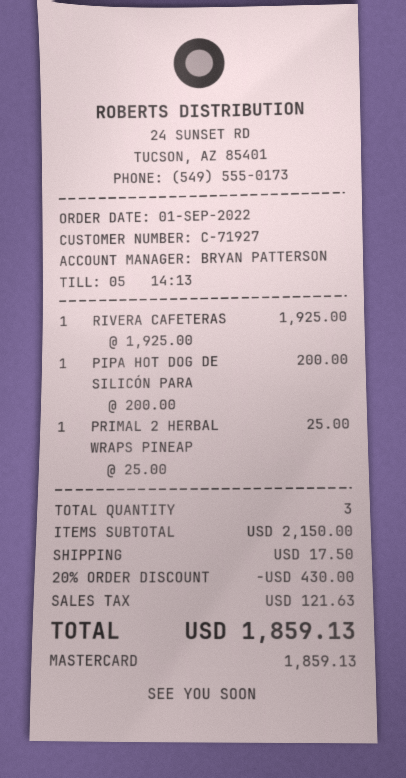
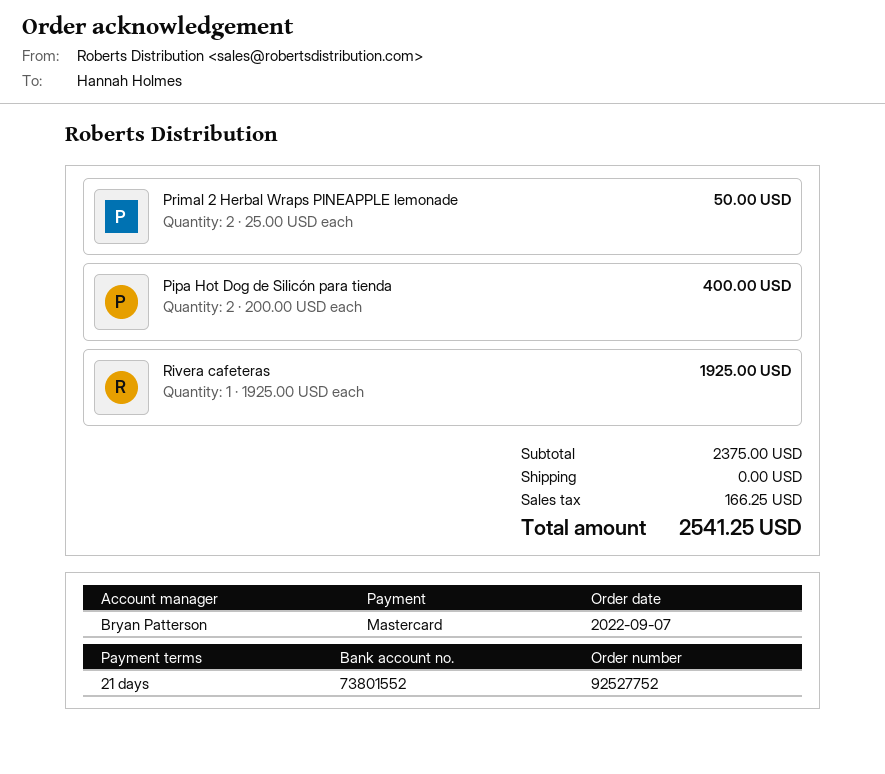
order date: 2022-09-01 -> 2022-09-07
PIPA HOT DOG DE SILICÓN PARA: 1 x 200.00 = 200.00 -> 2 x 200.00 = 400.00
PRIMAL 2 HERBAL WRAPS PINEAP: 1 x 25.00 = 25.00 -> 2 x 25.00 = 50.00
subtotal: 2150.00 -> 2375.00
discount: 20% = 430.00 -> none
shipping: 17.50 -> 0.00
tax: 121.63 -> 166.25
total: 1859.13 -> 2541.25

